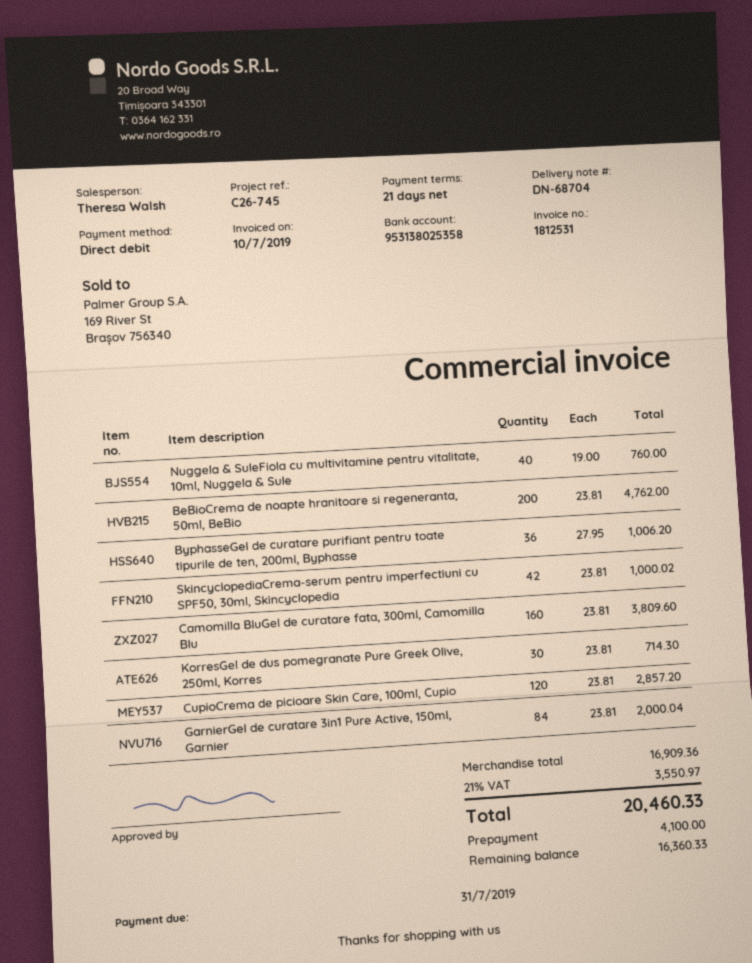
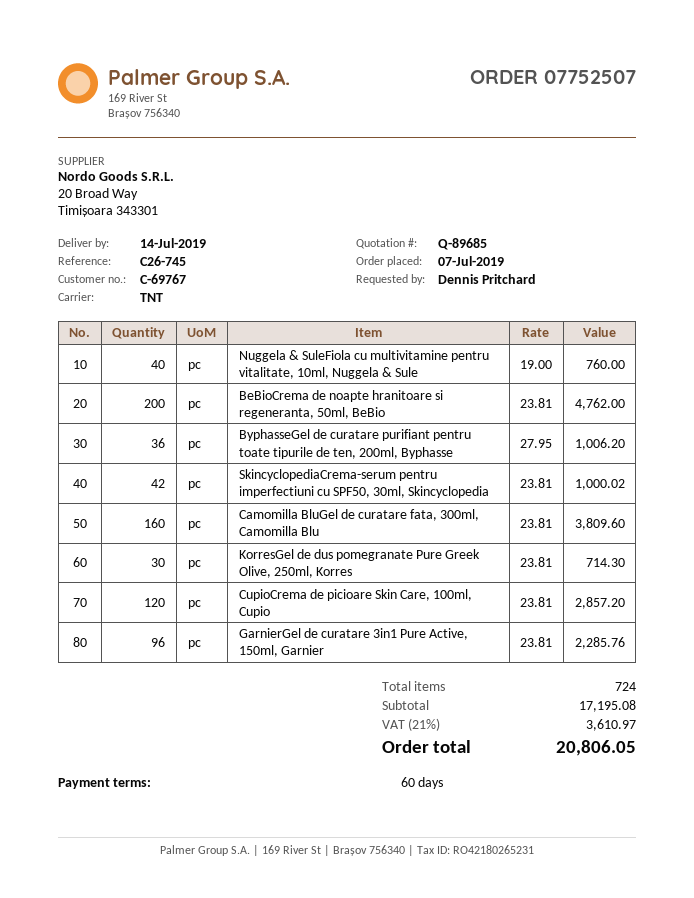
payment terms: 21 days -> 60 days
GarnierGel de curatare 3in1 Pure Active, 150ml, Garnier: 84 x 23.81 = 2000.04 -> 96 x 23.81 = 2285.76
subtotal: 16909.36 -> 17195.08
tax: 21% = 3550.97 -> 21% = 3610.97
total: 20460.33 -> 20806.05

